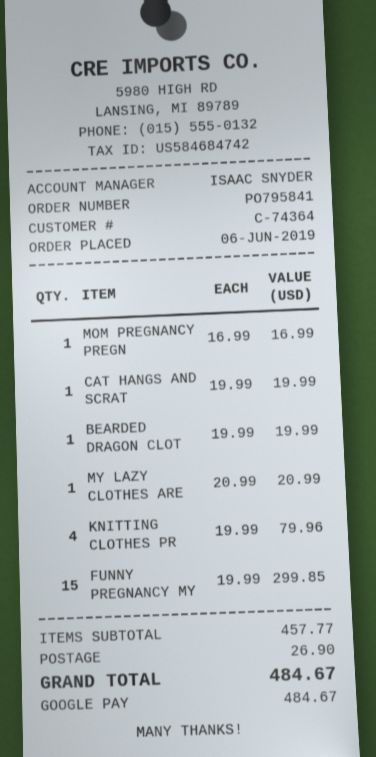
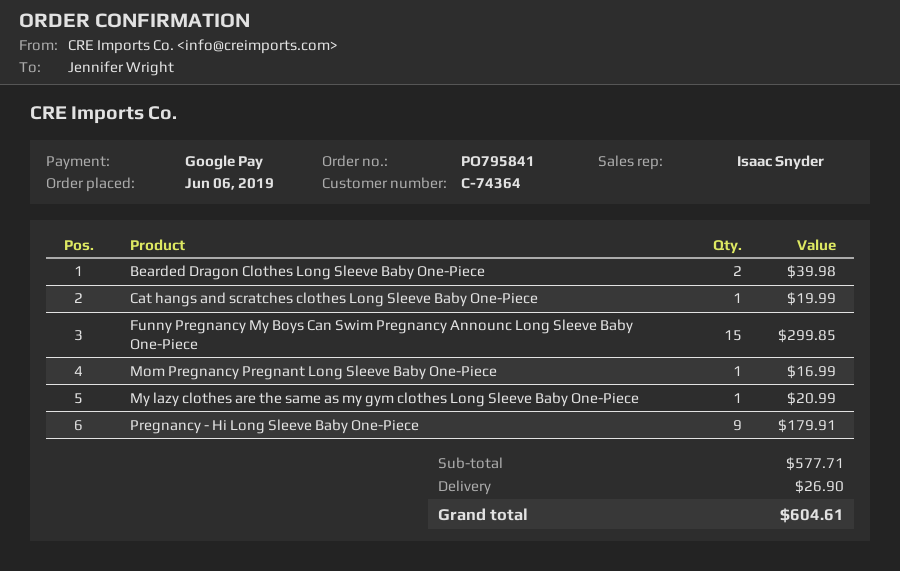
BEARDED DRAGON CLOT: 1 for 19.99 -> 2 for 39.98
KNITTING CLOTHES PR: 4 for 79.96 -> none
Pregnancy - Hi Long Sleeve Baby One-Piece: none -> 9 for 179.91
subtotal: 457.77 -> 577.71
total: 484.67 -> 604.61

